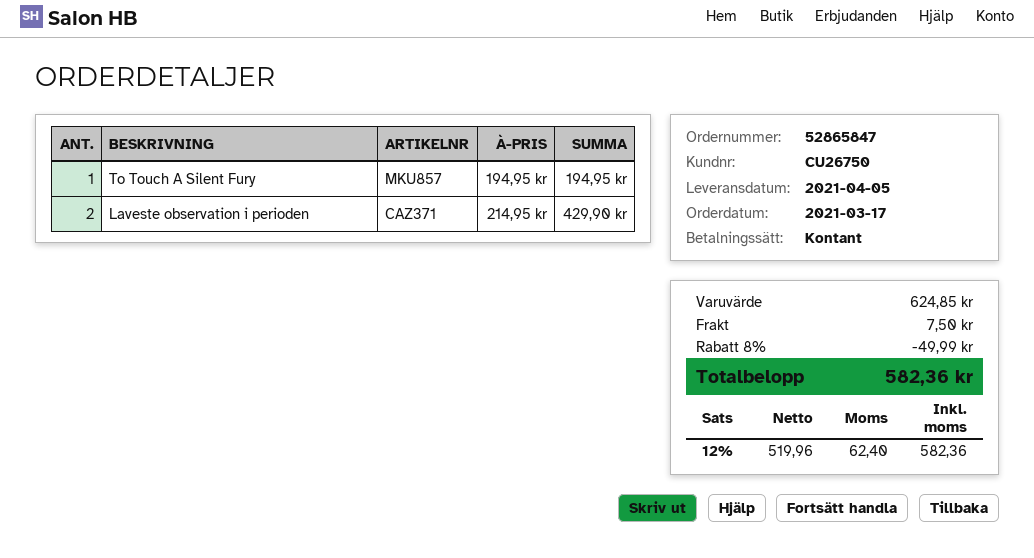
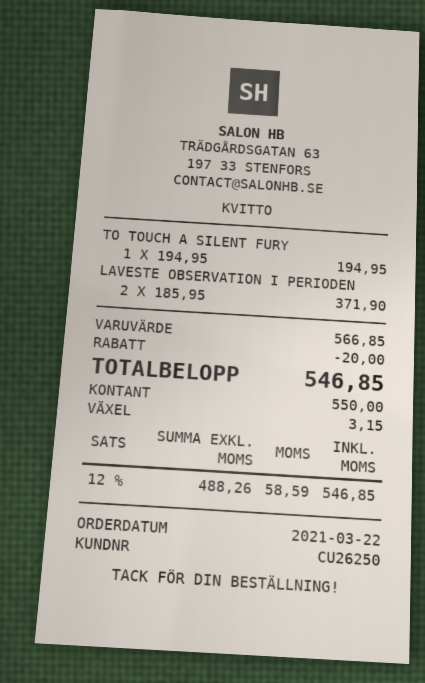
order date: 2021-03-17 -> 2021-03-22
customer number: CU26750 -> CU26250
Laveste observation i perioden: 2 x 214.95 = 429.90 -> 2 x 185.95 = 371.90
subtotal: 624.85 -> 566.85
discount: 49.99 -> 20.00
shipping: 7.50 -> none
net: 519.96 -> 488.26
tax: 12% = 62.40 -> 12% = 58.59
total: 582.36 -> 546.85

